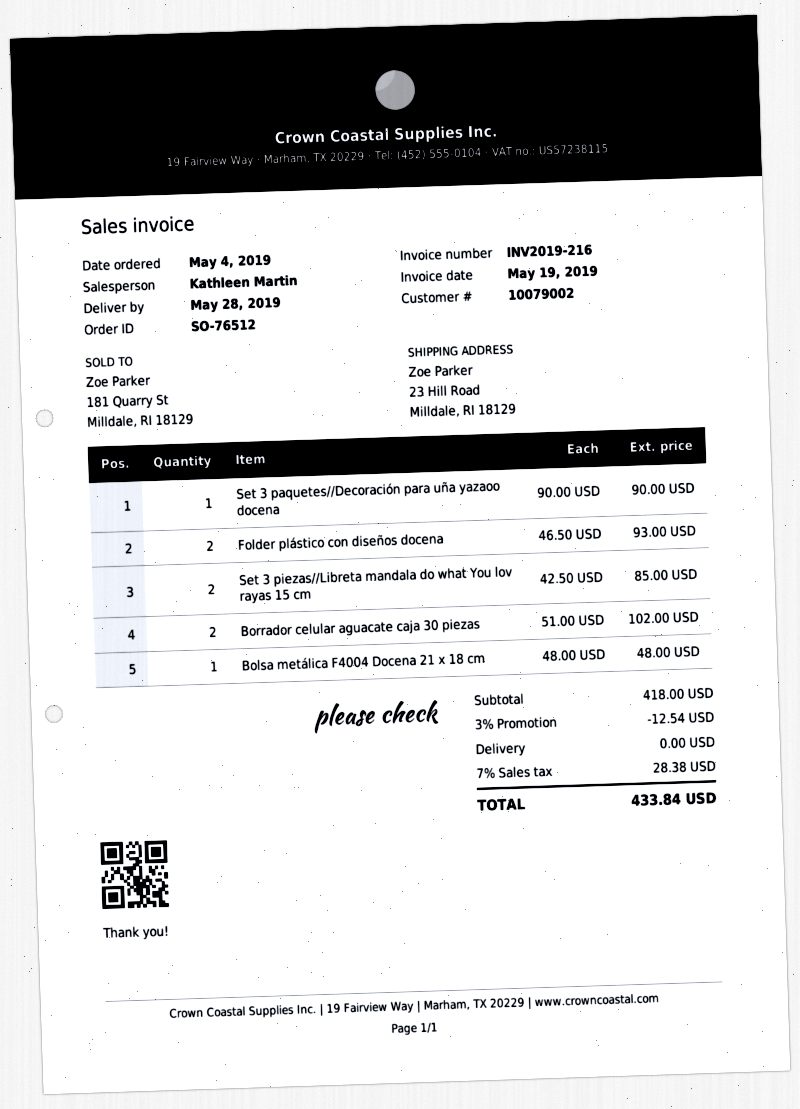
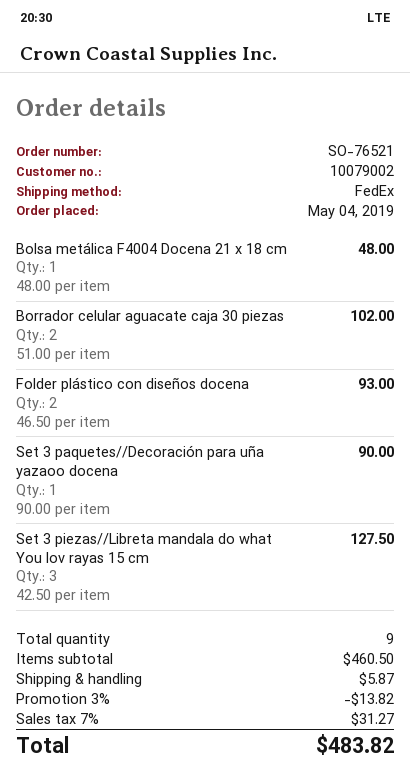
order number: SO-76512 -> SO-76521
Set 3 piezas//Libreta mandala do what You lov rayas 15 cm: 2 x 42.50 = 85.00 -> 3 x 42.50 = 127.50
subtotal: 418.00 -> 460.50
discount: 3% = 12.54 -> 3% = 13.82
shipping: 0.00 -> 5.87
tax: 7% = 28.38 -> 7% = 31.27
total: 433.84 -> 483.82

